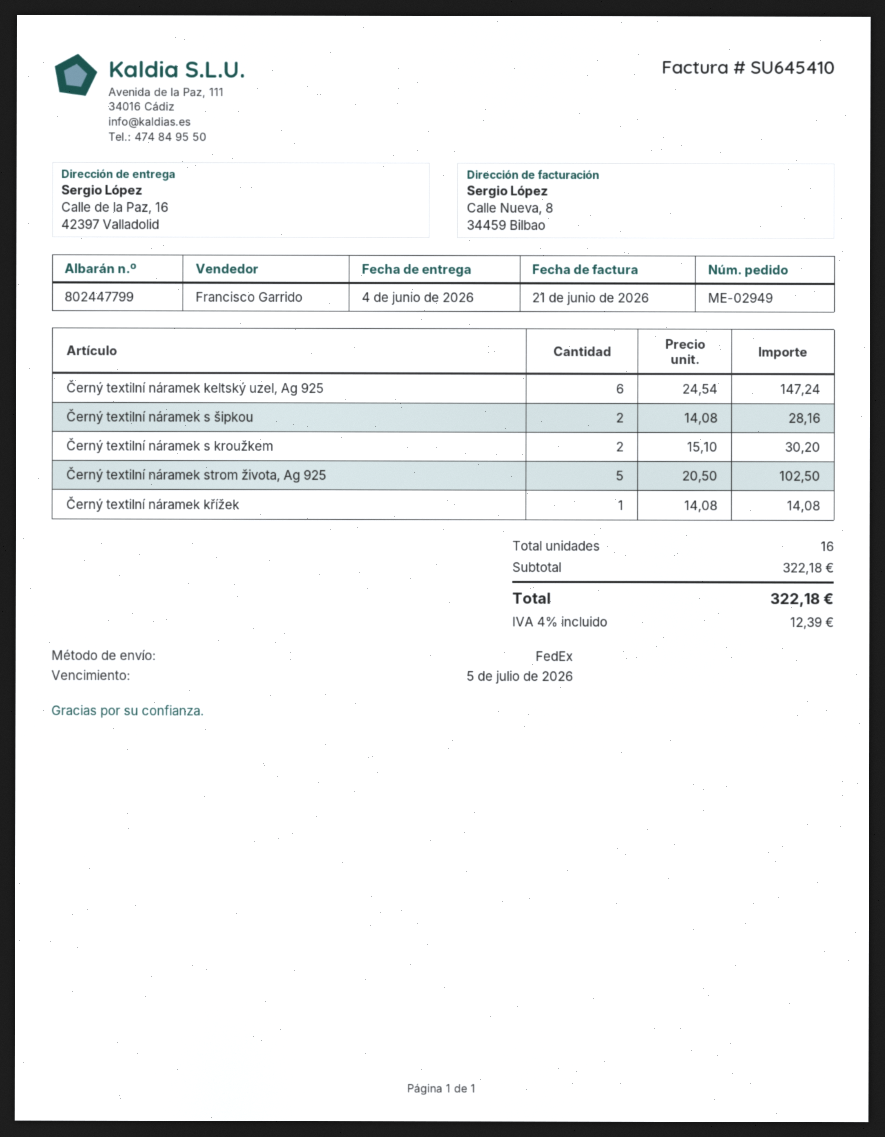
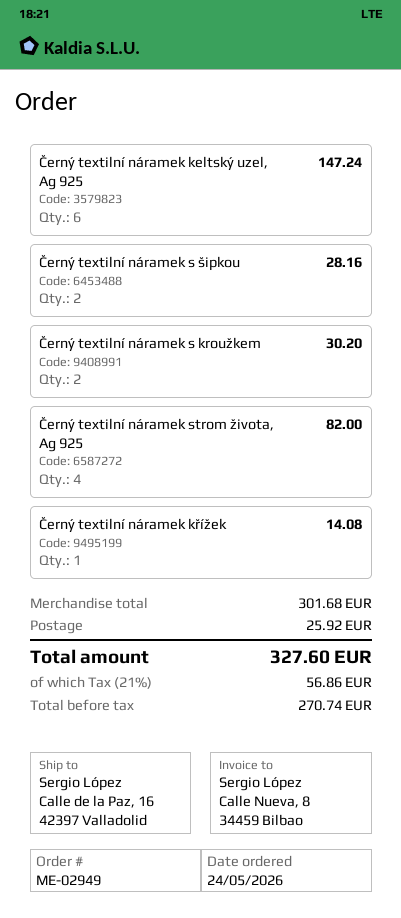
Černý textilní náramek strom života, Ag 925: 5 for 102.50 -> 4 for 82.00
subtotal: 322.18 -> 301.68
shipping: none -> 25.92
tax: 4% = 12.39 -> 21% = 56.86
total: 322.18 -> 327.60

